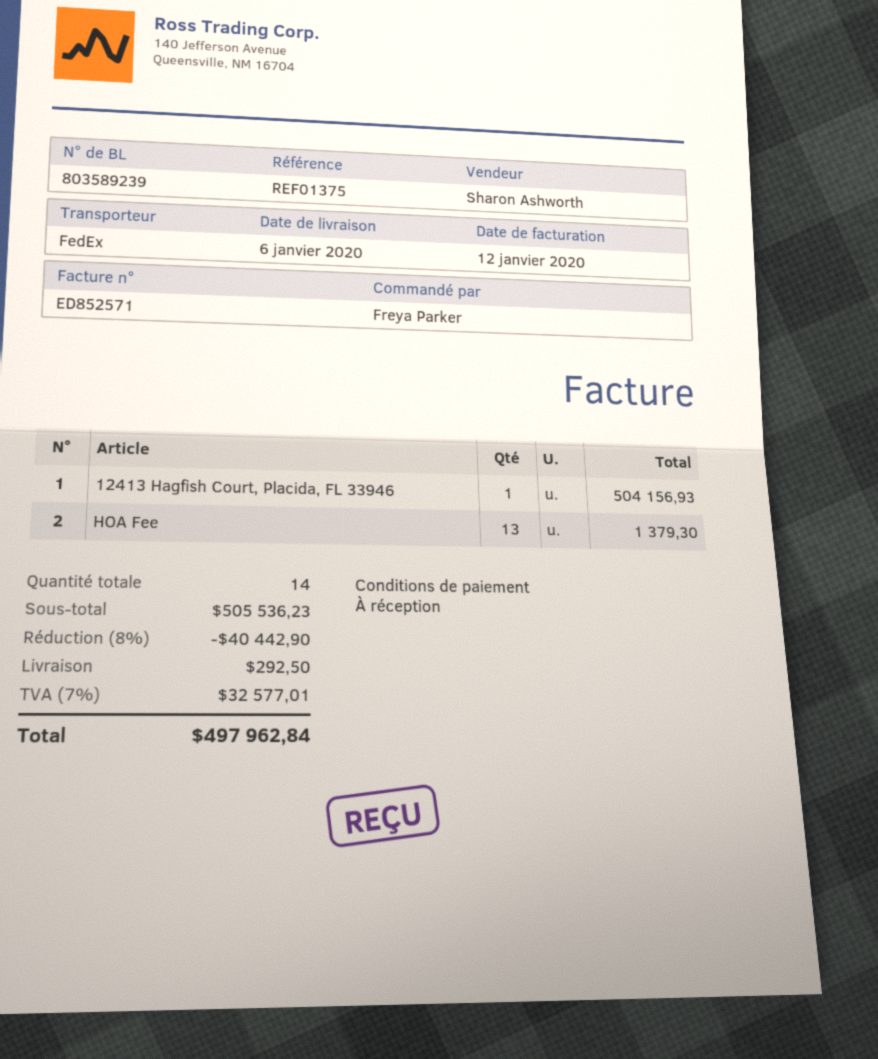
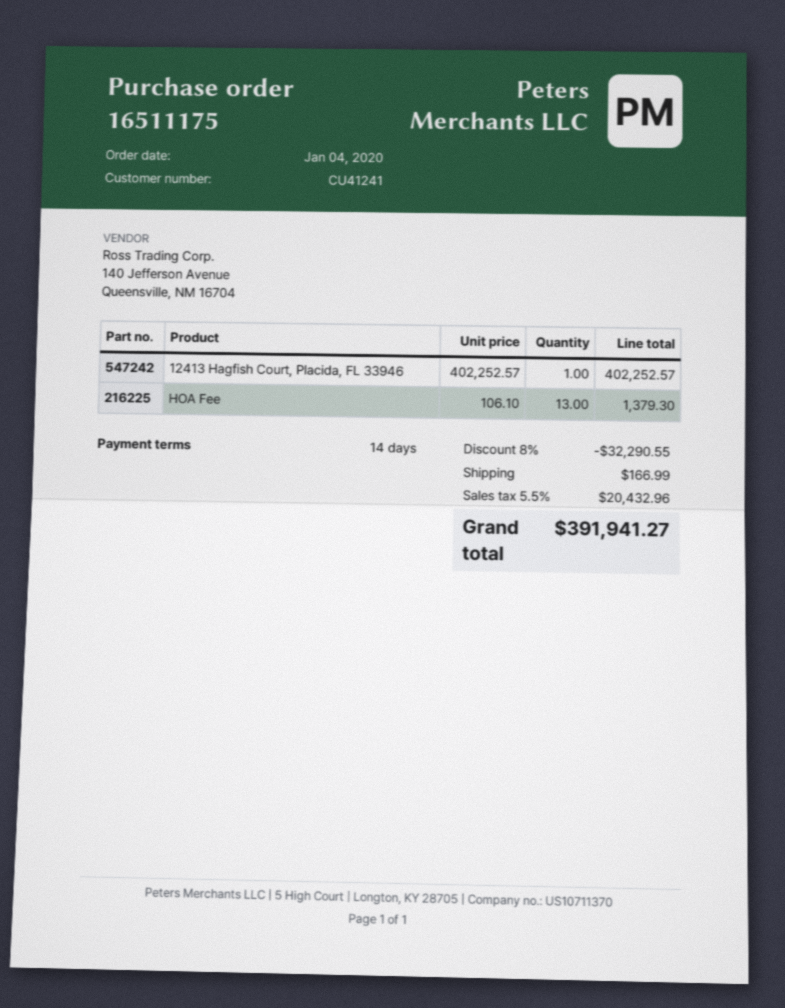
payment terms: on receipt -> 14 days
12413 Hagfish Court, Placida, FL 33946: 1 for 504156.93 -> 1 for 402252.57
discount: 8% = 40442.90 -> 8% = 32290.55
shipping: 292.50 -> 166.99
tax: 7% = 32577.01 -> 5.5% = 20432.96
total: 497962.84 -> 391941.27

